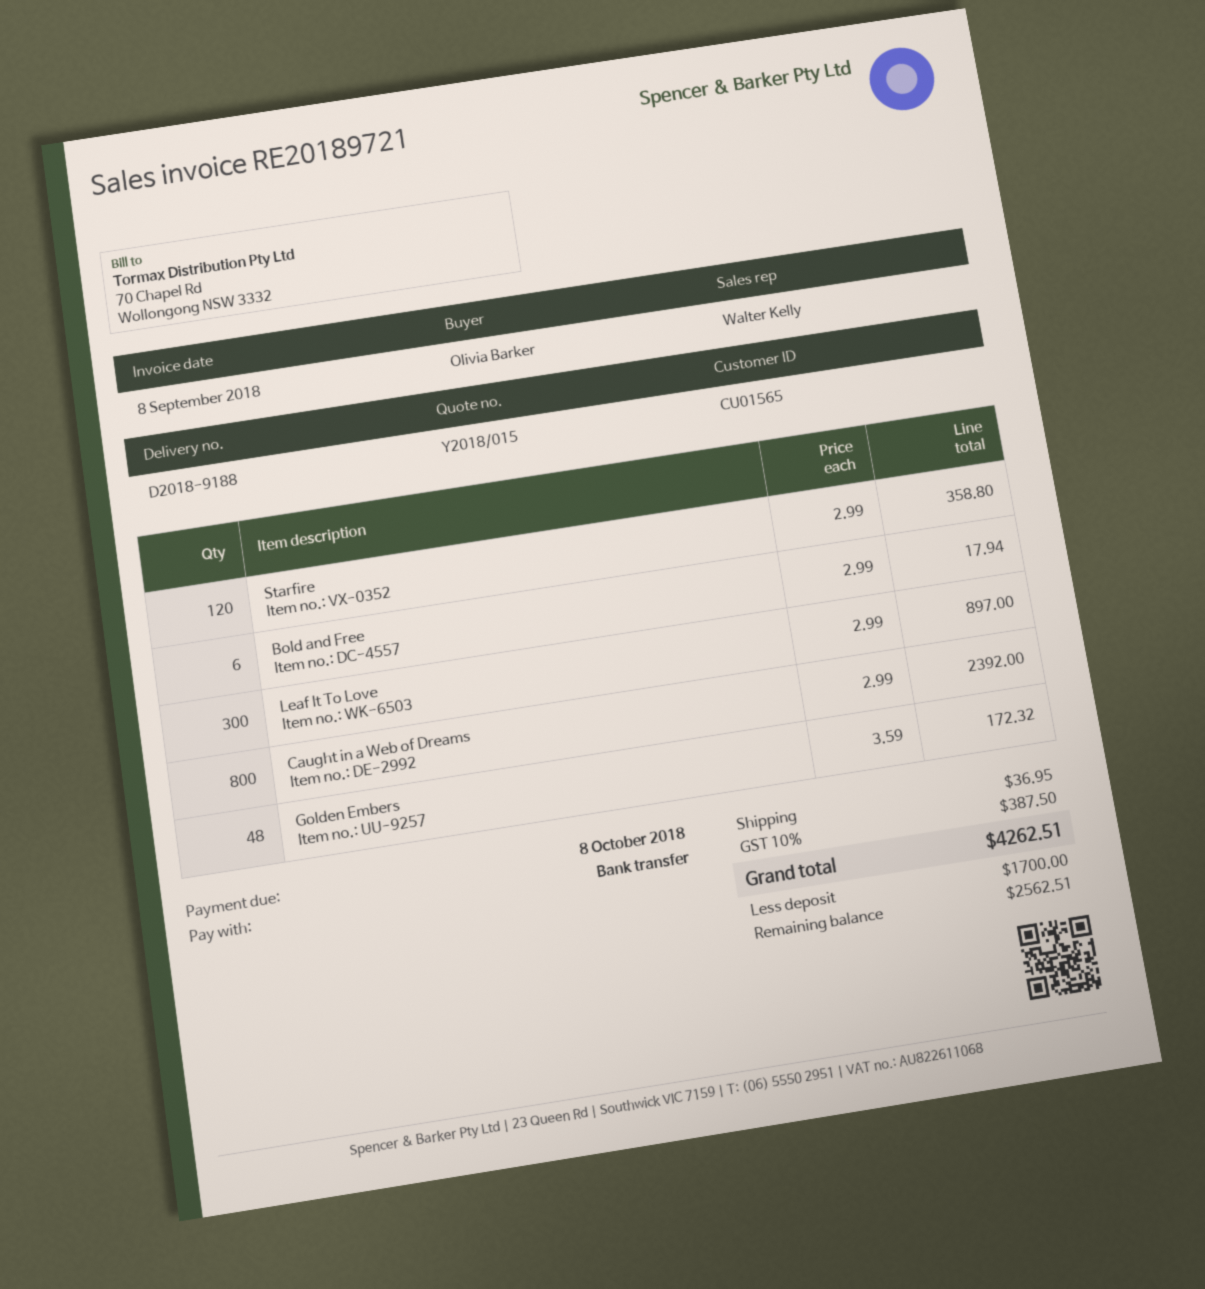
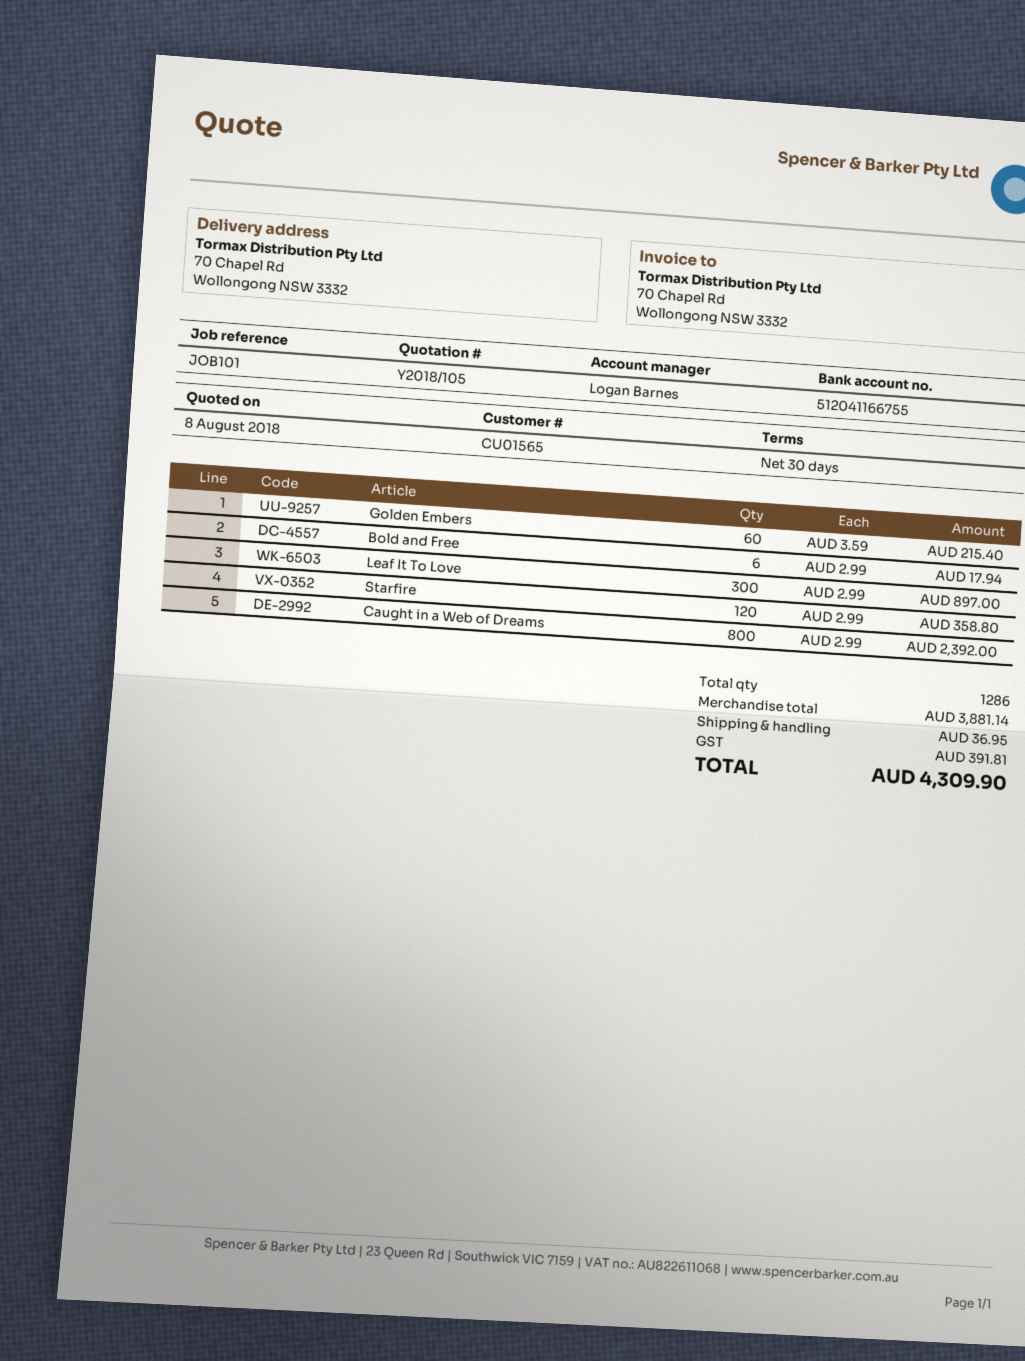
quote number: Y2018/015 -> Y2018/105
sales rep: Walter Kelly -> Logan Barnes
Golden Embers: 48 x 3.59 = 172.32 -> 60 x 3.59 = 215.40
tax: 387.50 -> 391.81
total: 4262.51 -> 4309.90

